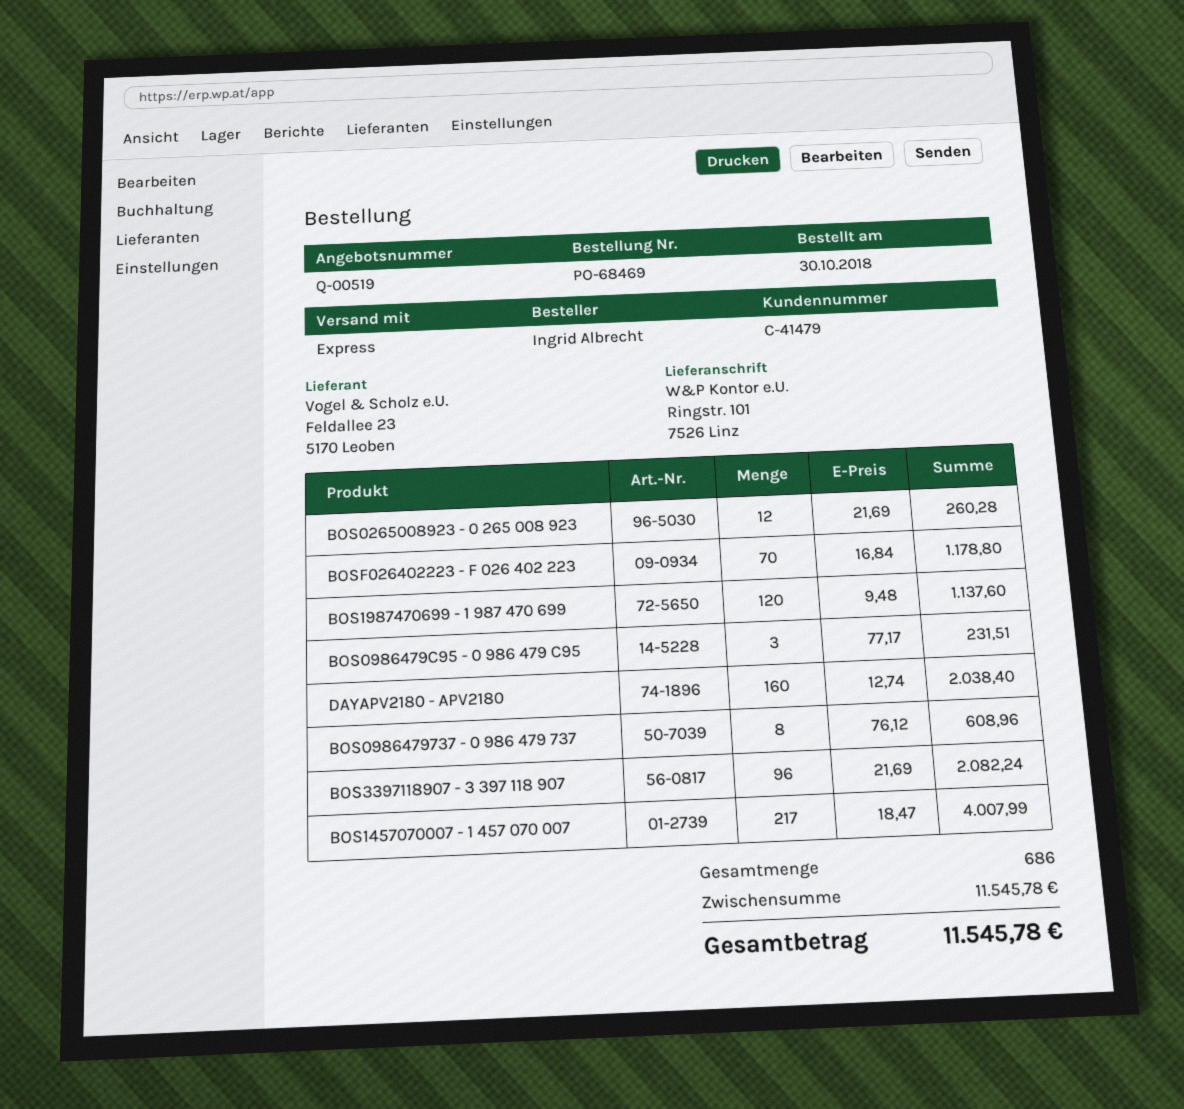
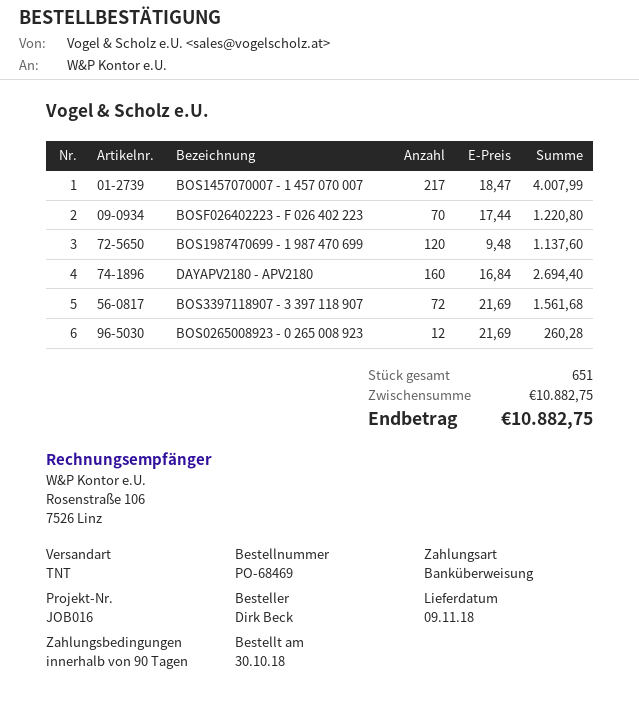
ordered by: Ingrid Albrecht -> Dirk Beck
shipping method: express -> TNT
BOSF026402223 - F 026 402 223: 70 x 16.84 = 1178.80 -> 70 x 17.44 = 1220.80
BOS0986479C95 - 0 986 479 C95: 3 x 77.17 = 231.51 -> none
DAYAPV2180 - APV2180: 160 x 12.74 = 2038.40 -> 160 x 16.84 = 2694.40
BOS0986479737 - 0 986 479 737: 8 x 76.12 = 608.96 -> none
BOS3397118907 - 3 397 118 907: 96 x 21.69 = 2082.24 -> 72 x 21.69 = 1561.68
total quantity: 686 -> 651
subtotal: 11545.78 -> 10882.75
total: 11545.78 -> 10882.75

